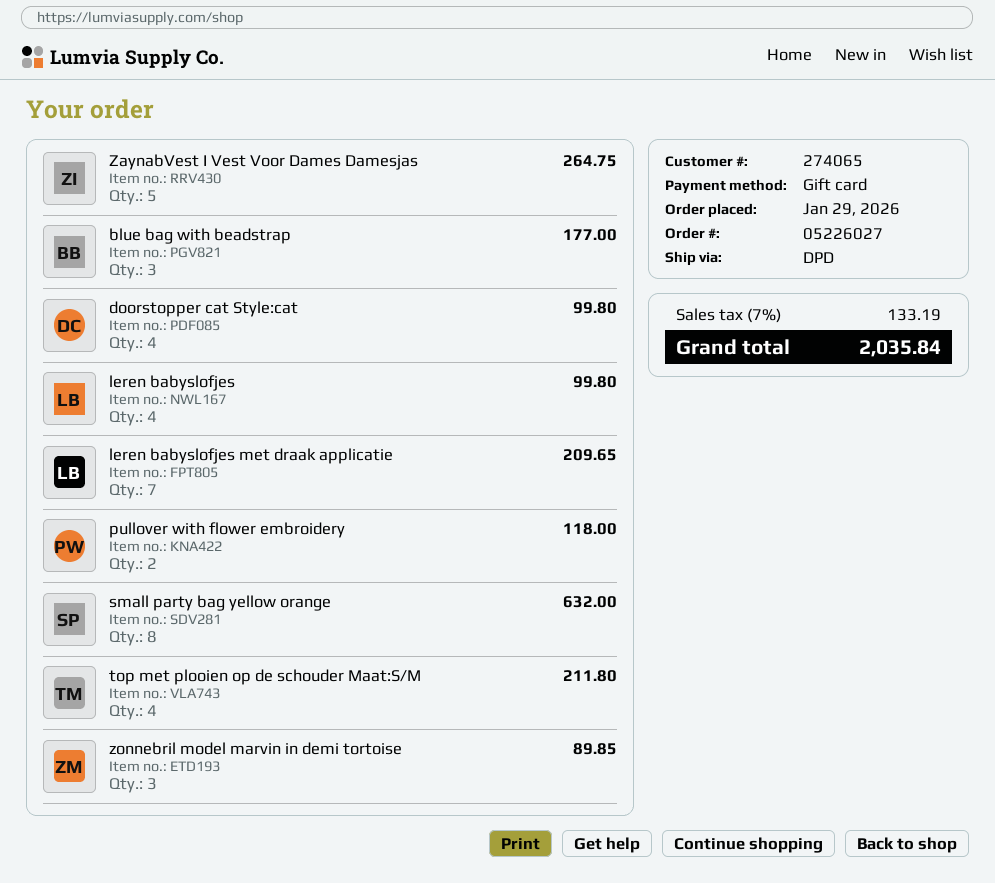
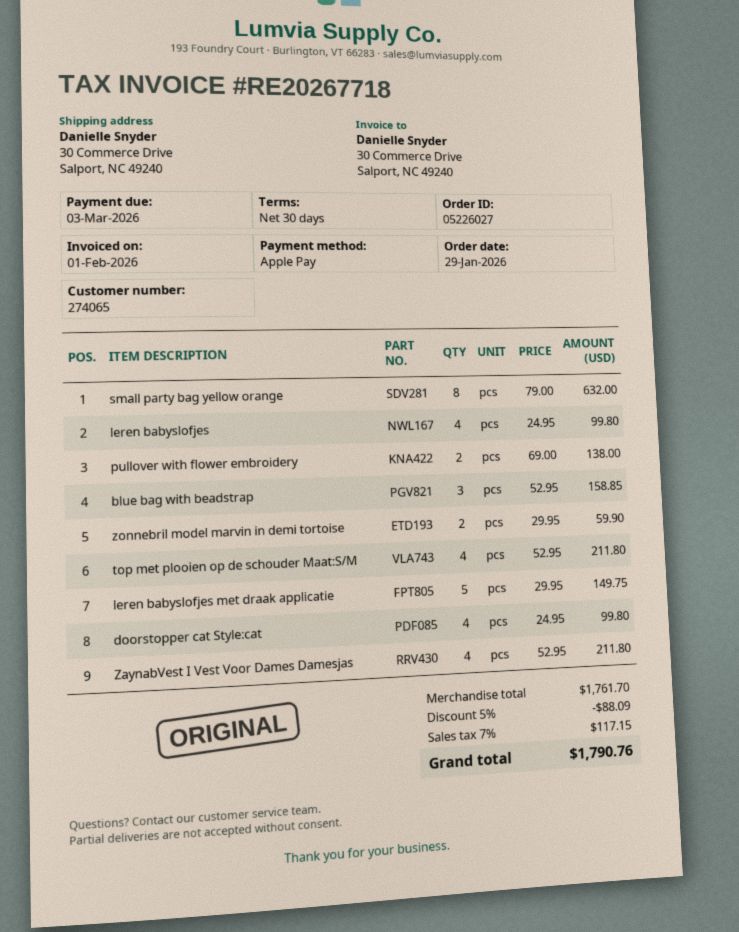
payment method: gift card -> Apple Pay
ZaynabVest I Vest Voor Dames Damesjas: 5 for 264.75 -> 4 for 211.80
blue bag with beadstrap: 3 for 177.00 -> 3 for 158.85
leren babyslofjes met draak applicatie: 7 for 209.65 -> 5 for 149.75
pullover with flower embroidery: 2 for 118.00 -> 2 for 138.00
zonnebril model marvin in demi tortoise: 3 for 89.85 -> 2 for 59.90
discount: none -> 5% = 88.09
tax: 7% = 133.19 -> 7% = 117.15
total: 2035.84 -> 1790.76

